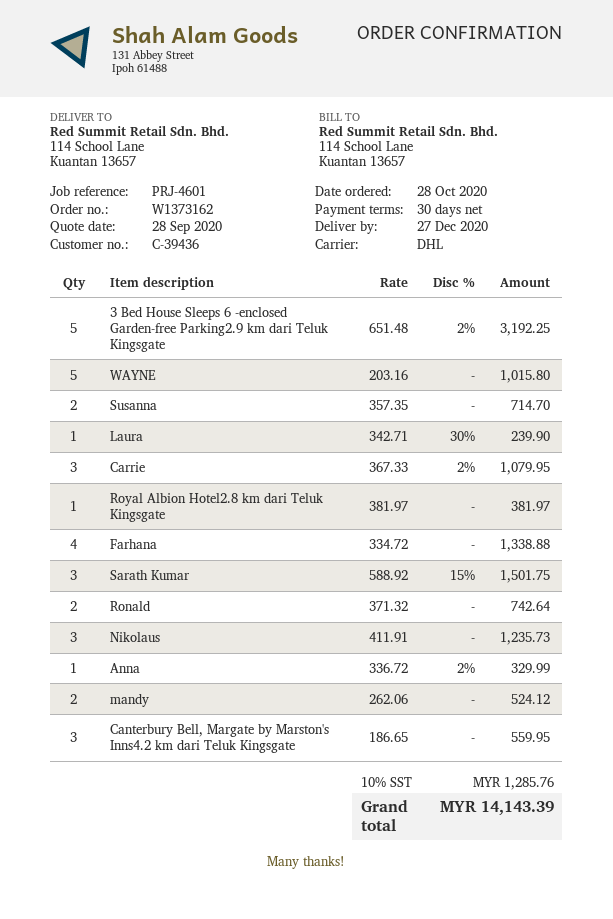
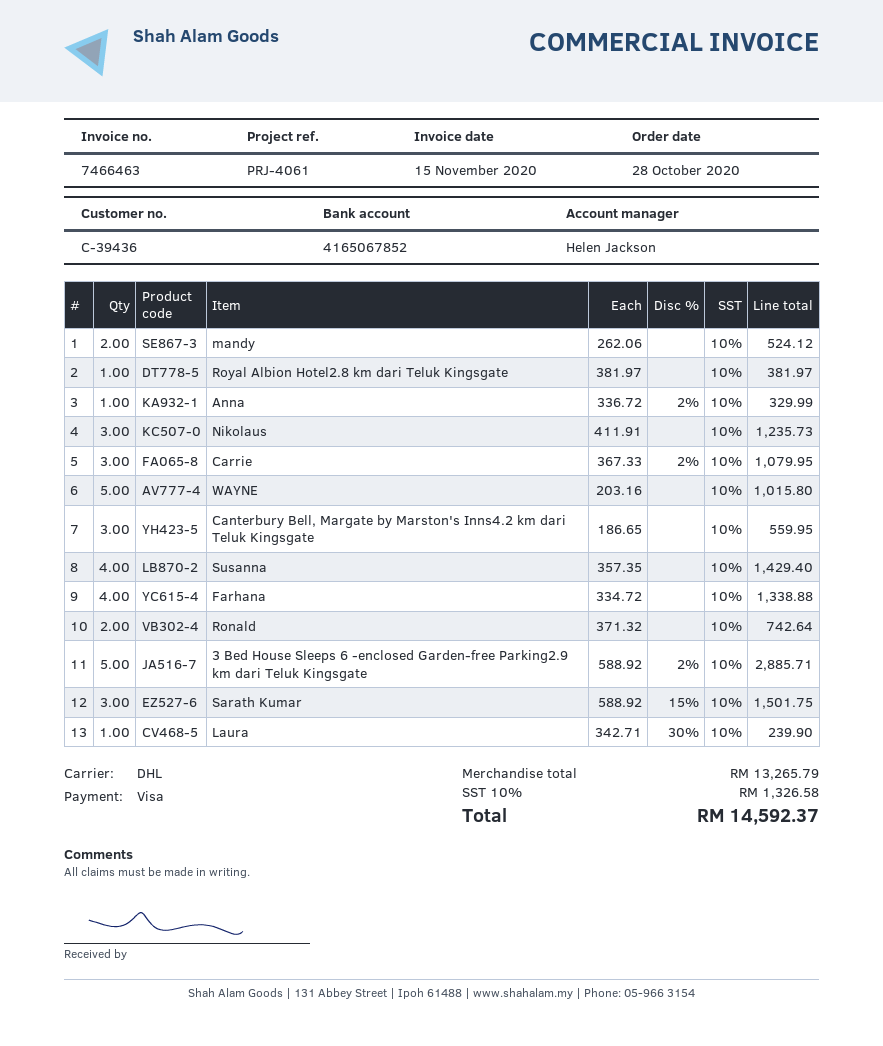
reference: PRJ-4601 -> PRJ-4061
3 Bed House Sleeps 6 -enclosed Garden-free Parking2.9 km dari Teluk Kingsgate: 5 x 651.48 - 2% = 3192.25 -> 5 x 588.92 - 2% = 2885.71
Susanna: 2 x 357.35 = 714.70 -> 4 x 357.35 = 1429.40
tax: 10% = 1285.76 -> 10% = 1326.58
total: 14143.39 -> 14592.37

